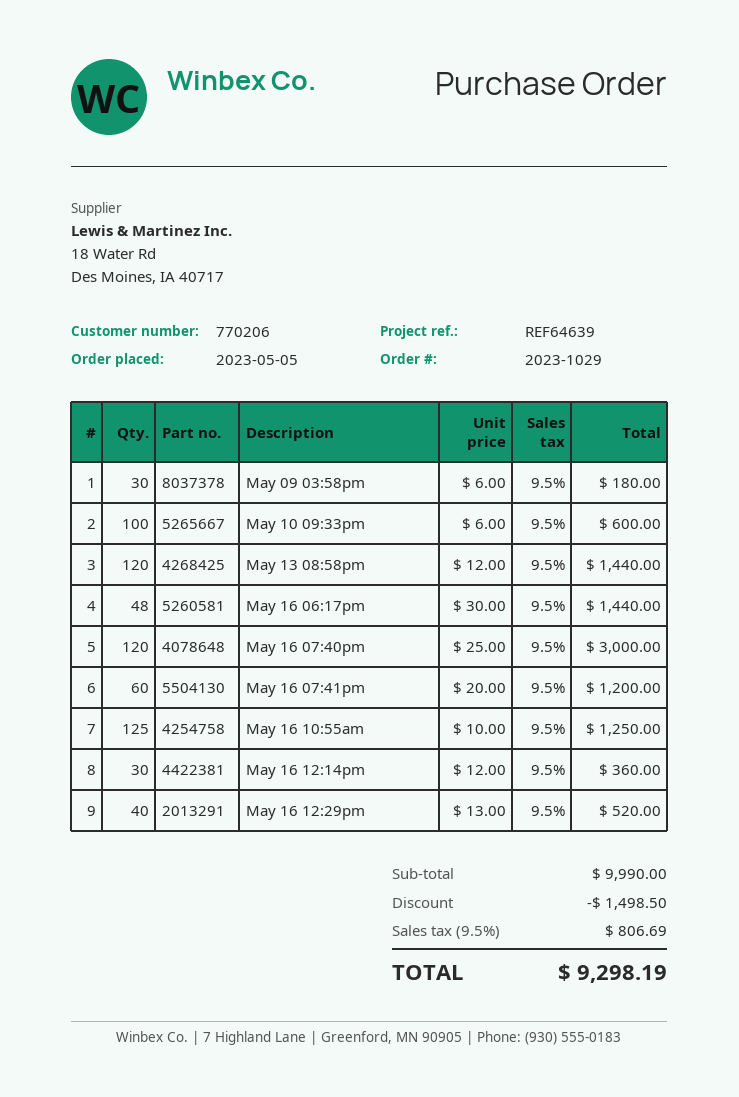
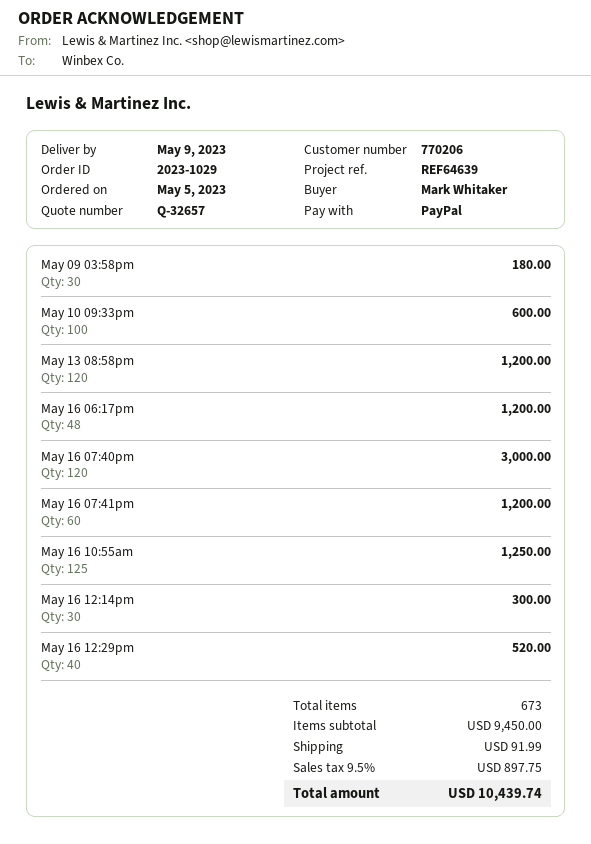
May 13 08:58pm: 120 for 1440.00 -> 120 for 1200.00
May 16 06:17pm: 48 for 1440.00 -> 48 for 1200.00
May 16 12:14pm: 30 for 360.00 -> 30 for 300.00
subtotal: 9990.00 -> 9450.00
discount: 1498.50 -> none
shipping: none -> 91.99
tax: 9.5% = 806.69 -> 9.5% = 897.75
total: 9298.19 -> 10439.74

